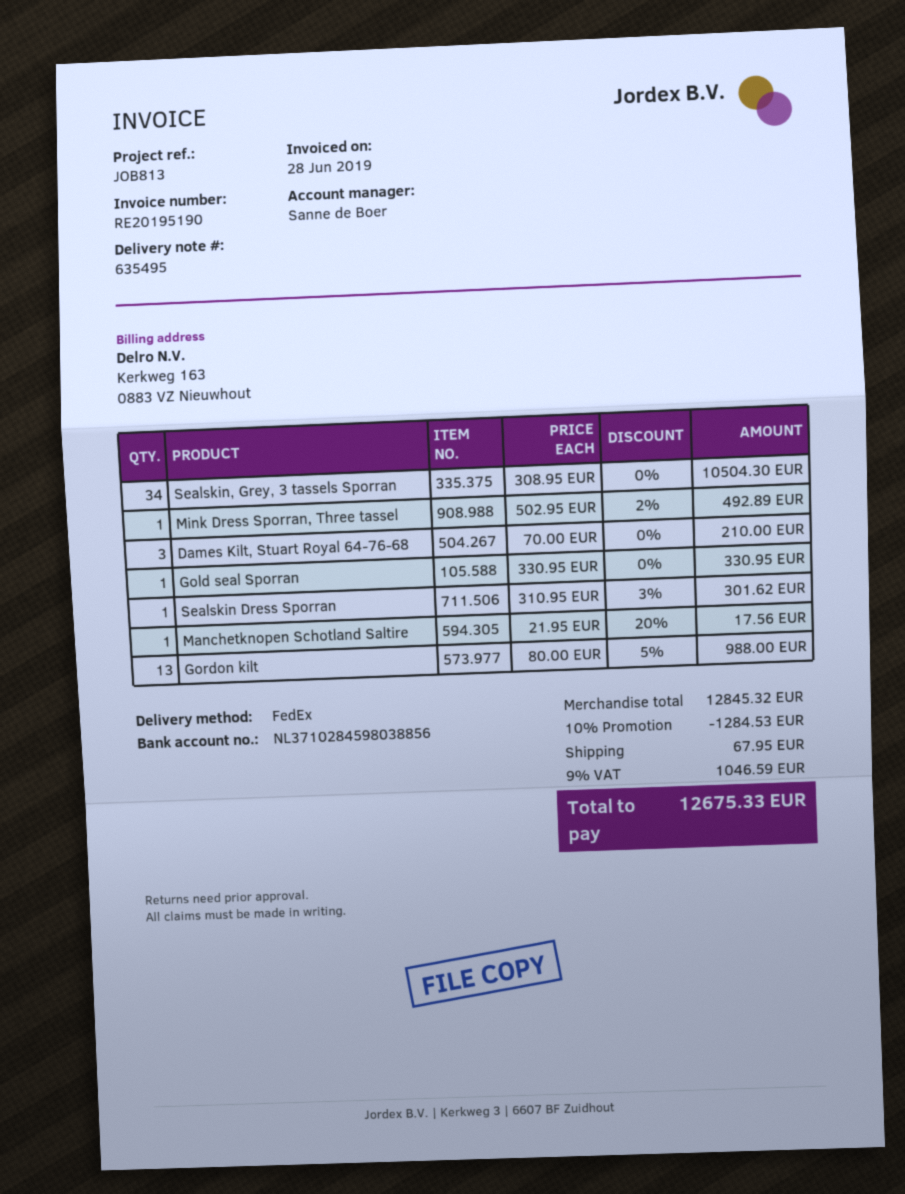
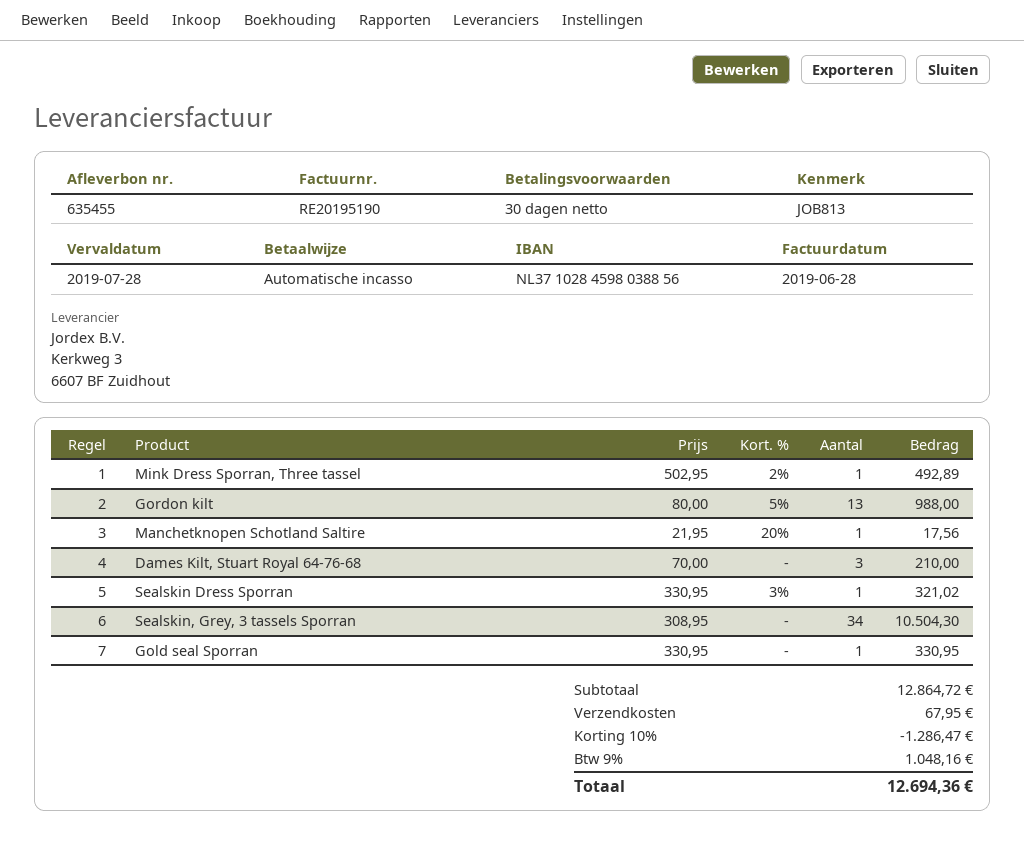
delivery note number: 635495 -> 635455
Sealskin Dress Sporran: 1 x 310.95 - 3% = 301.62 -> 1 x 330.95 - 3% = 321.02
subtotal: 12845.32 -> 12864.72
discount: 10% = 1284.53 -> 10% = 1286.47
tax: 9% = 1046.59 -> 9% = 1048.16
total: 12675.33 -> 12694.36

